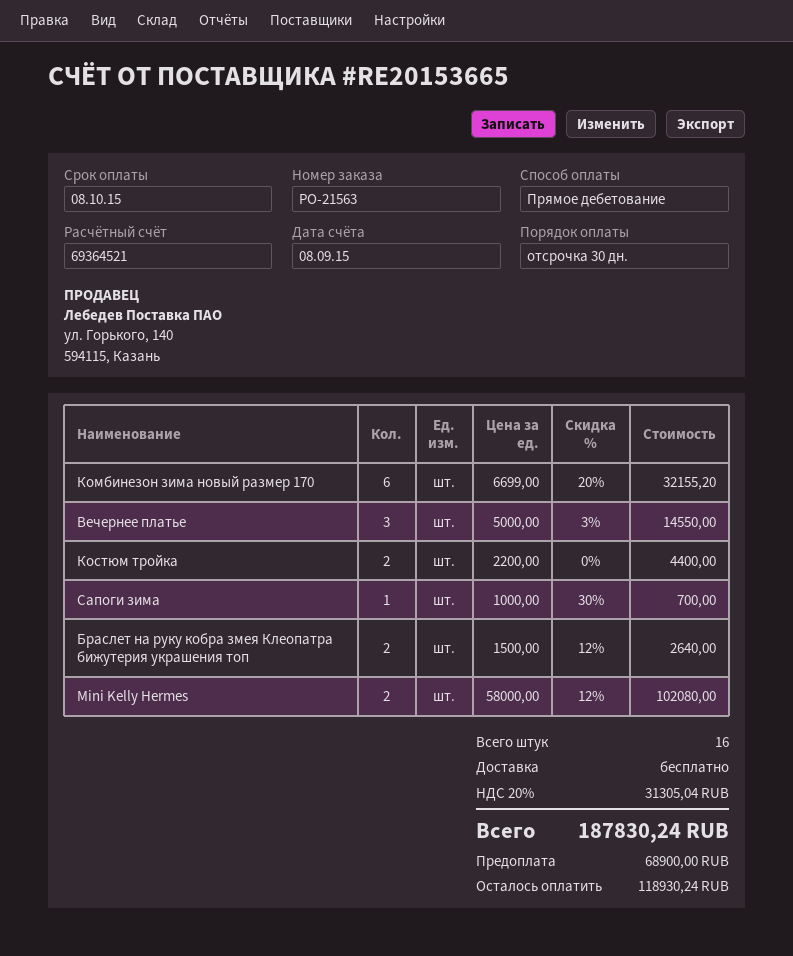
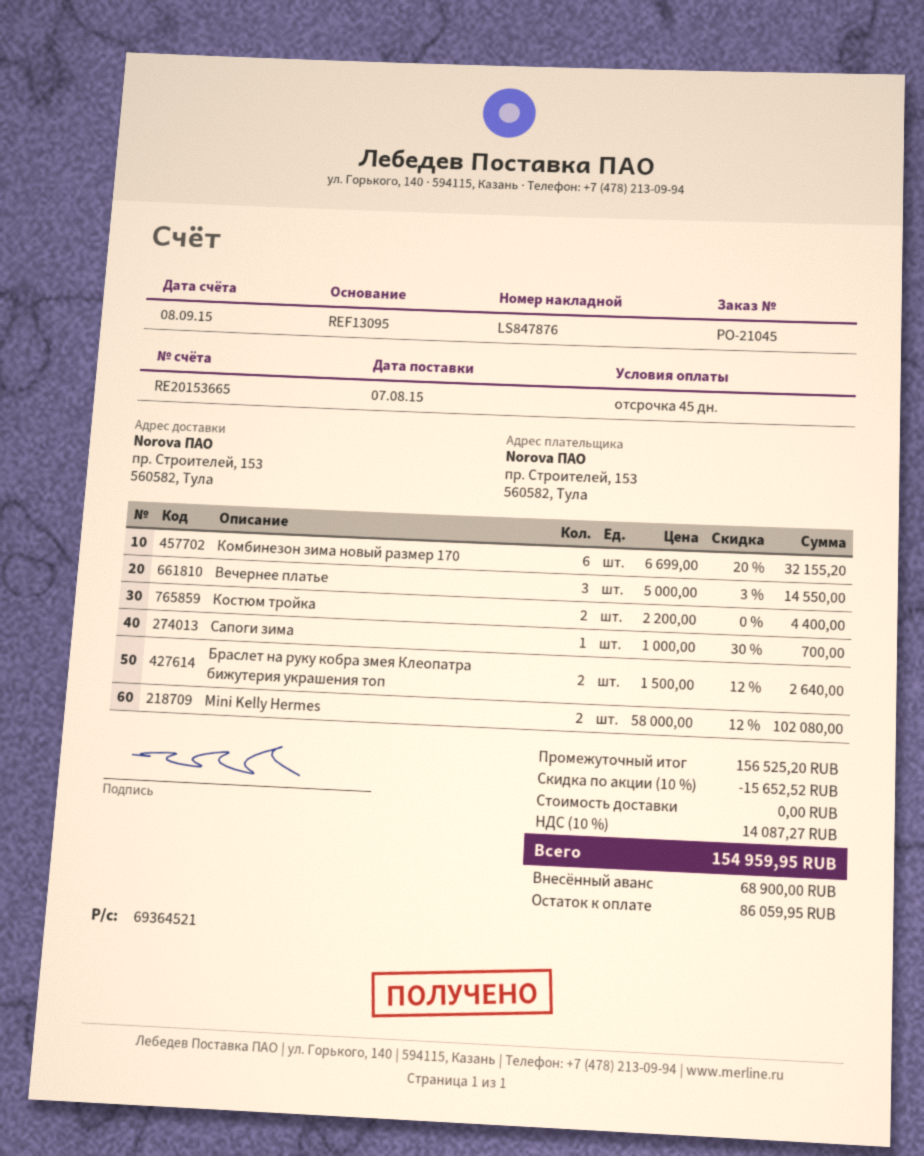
order number: PO-21563 -> PO-21045
payment terms: 30 days -> 45 days
discount: none -> 10% = 15652.52
tax: 20% = 31305.04 -> 10% = 14087.27
total: 187830.24 -> 154959.95
balance: 118930.24 -> 86059.95

